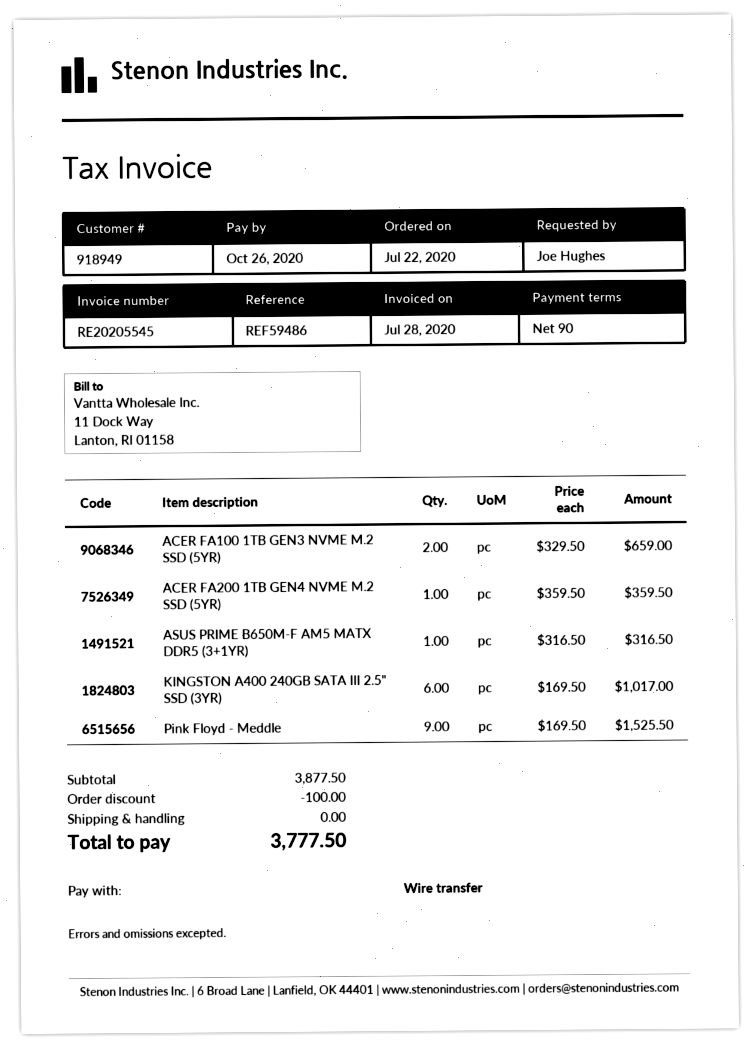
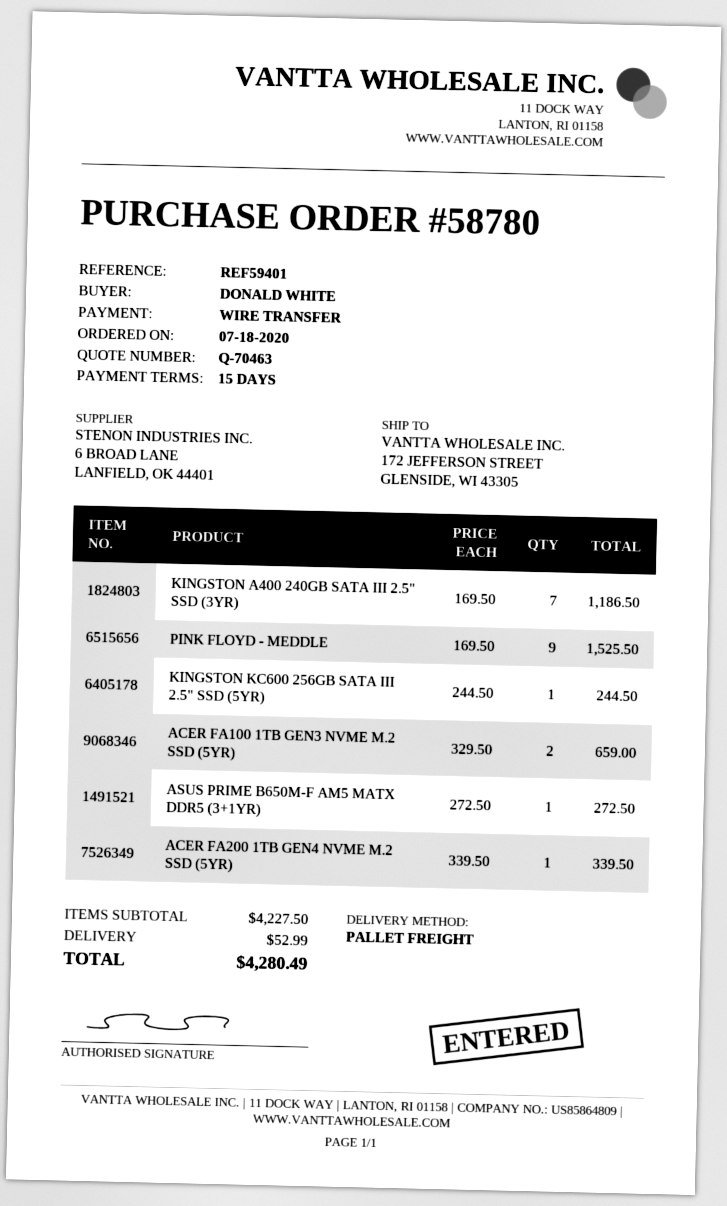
order date: 2020-07-22 -> 2020-07-18
payment terms: 90 days -> 15 days
reference: REF59486 -> REF59401
ordered by: Joe Hughes -> DONALD WHITE
ACER FA200 1TB GEN4 NVME M.2 SSD (5YR): 1 x 359.50 = 359.50 -> 1 x 339.50 = 339.50
ASUS PRIME B650M-F AM5 MATX DDR5 (3+1YR): 1 x 316.50 = 316.50 -> 1 x 272.50 = 272.50
KINGSTON A400 240GB SATA III 2.5" SSD (3YR): 6 x 169.50 = 1017.00 -> 7 x 169.50 = 1186.50
KINGSTON KC600 256GB SATA III 2.5" SSD (5YR): none -> 1 x 244.50 = 244.50
subtotal: 3877.50 -> 4227.50
discount: 100.00 -> none
shipping: 0.00 -> 52.99
total: 3777.50 -> 4280.49

